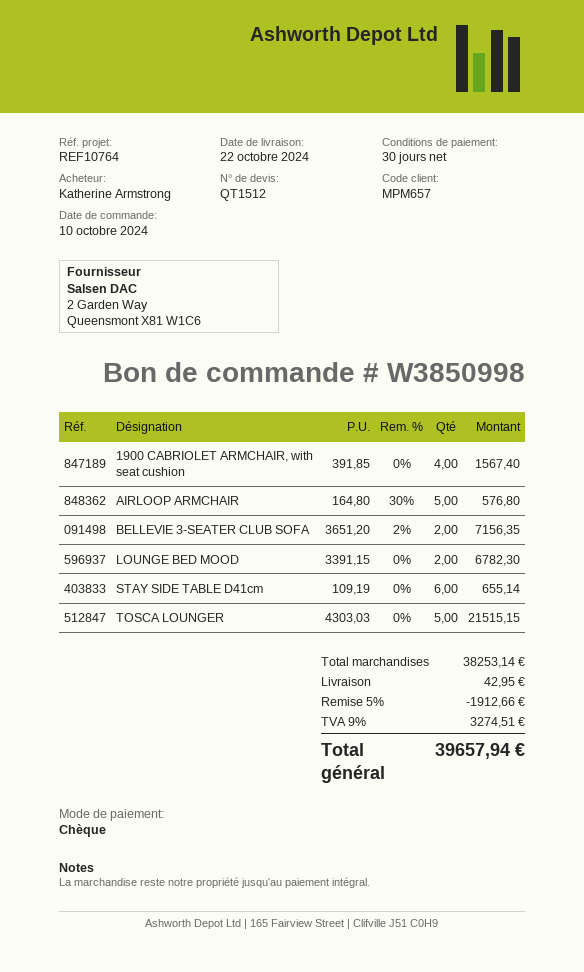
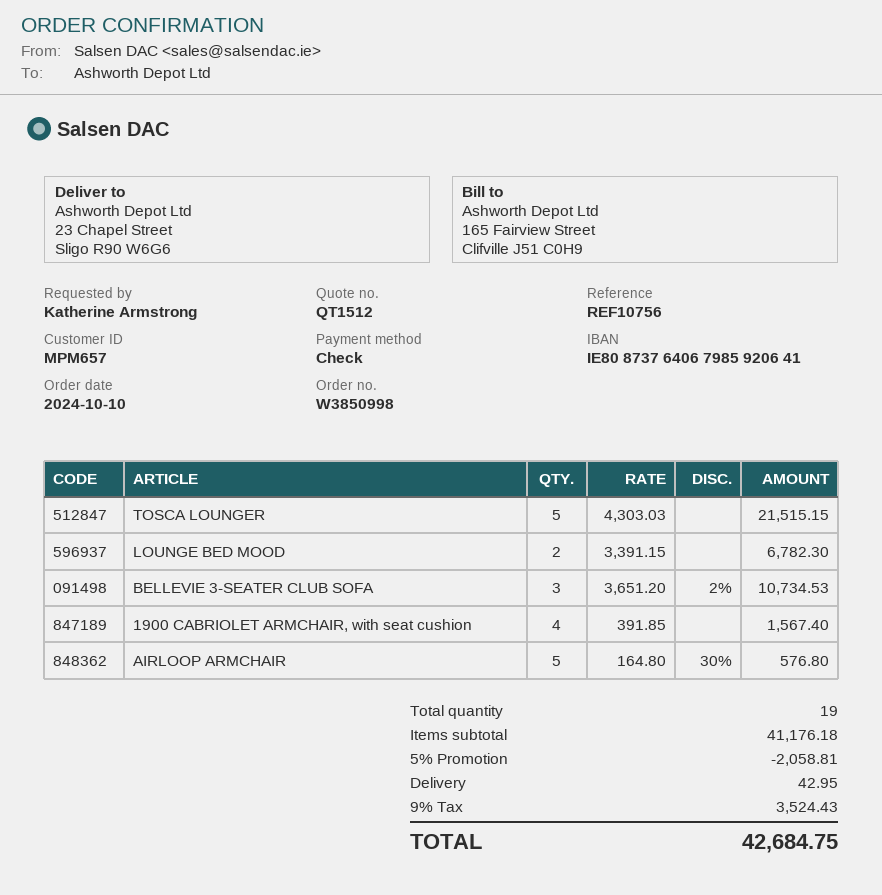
reference: REF10764 -> REF10756
BELLEVIE 3-SEATER CLUB SOFA: 2 x 3651.20 - 2% = 7156.35 -> 3 x 3651.20 - 2% = 10734.53
STAY SIDE TABLE D41cm: 6 x 109.19 = 655.14 -> none
subtotal: 38253.14 -> 41176.18
discount: 5% = 1912.66 -> 5% = 2058.81
tax: 9% = 3274.51 -> 9% = 3524.43
total: 39657.94 -> 42684.75

